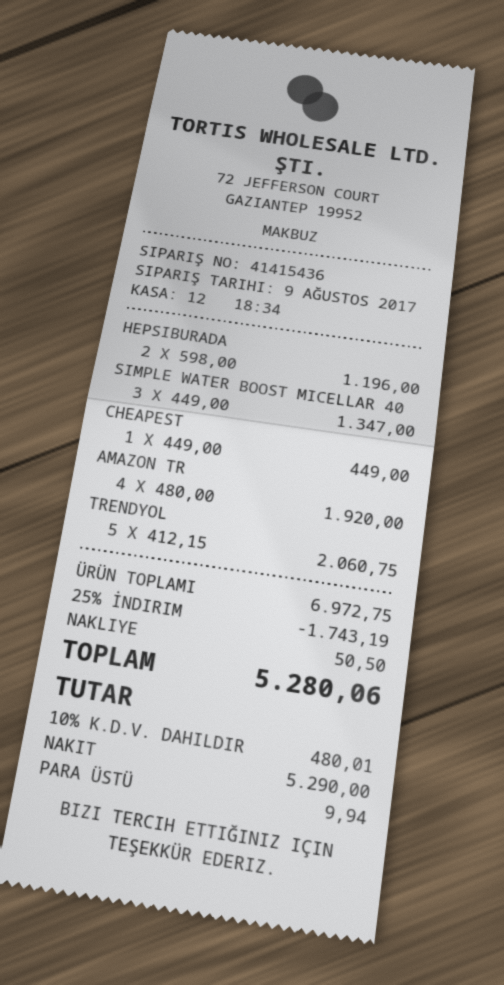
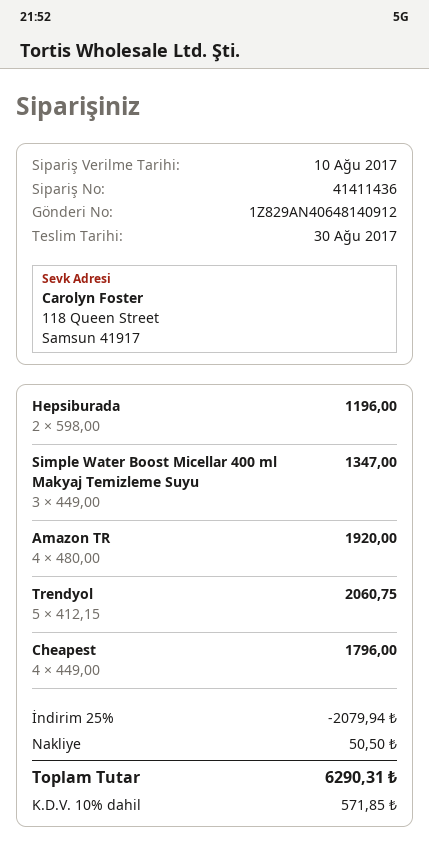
order number: 41415436 -> 41411436
order date: 2017-08-09 -> 2017-08-10
CHEAPEST: 1 x 449.00 = 449.00 -> 4 x 449.00 = 1796.00
discount: 25% = 1743.19 -> 25% = 2079.94
tax: 10% = 480.01 -> 10% = 571.85
total: 5280.06 -> 6290.31

